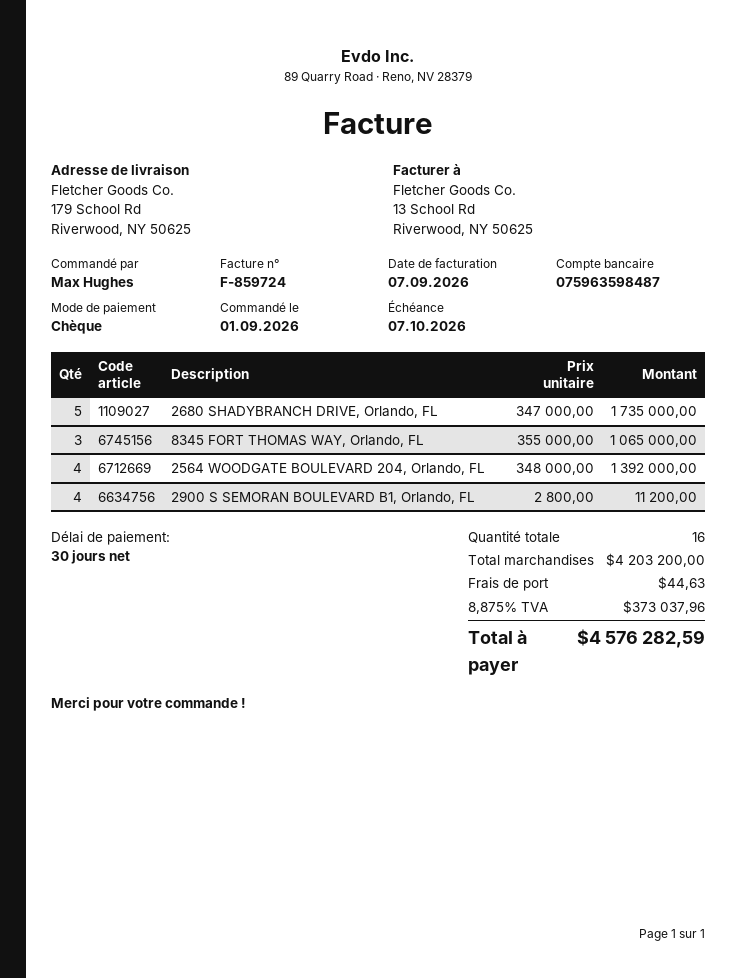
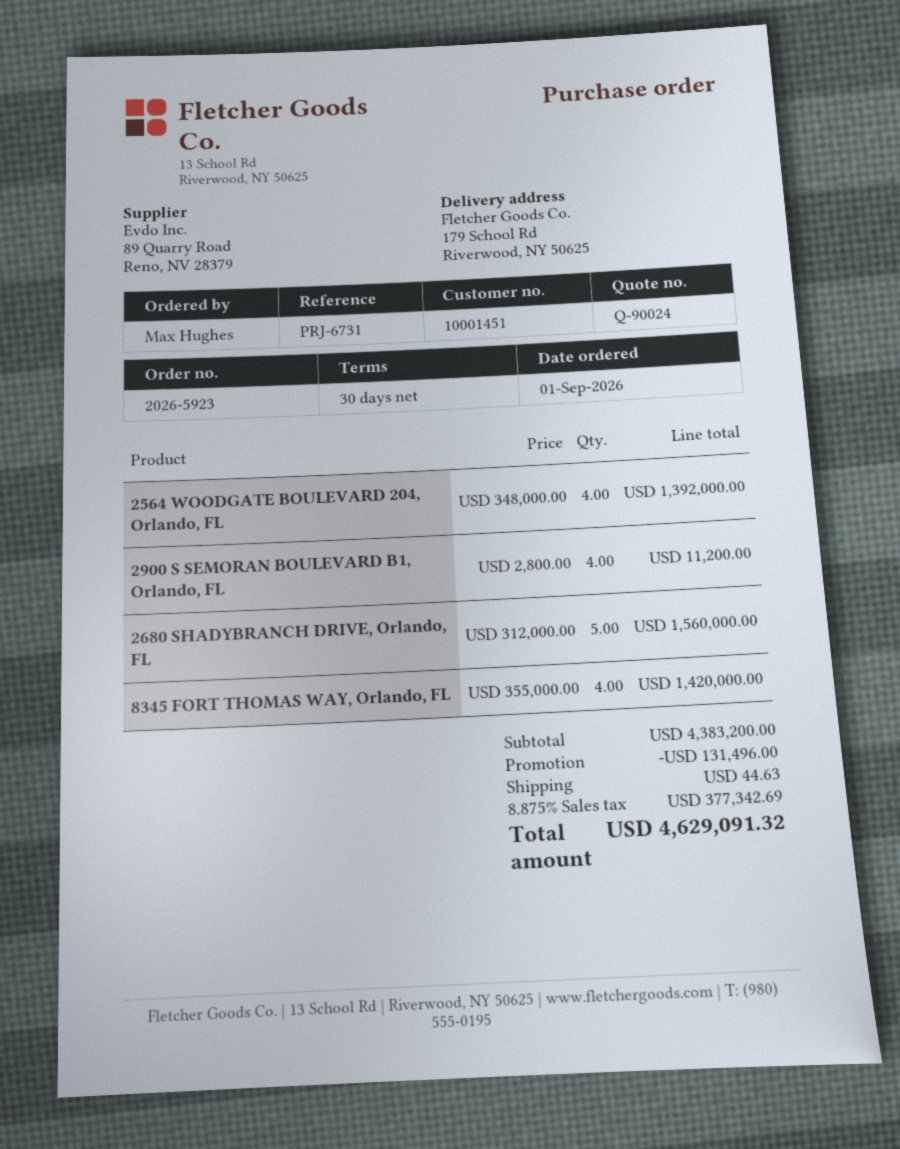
2680 SHADYBRANCH DRIVE, Orlando, FL: 5 x 347000.00 = 1735000.00 -> 5 x 312000.00 = 1560000.00
8345 FORT THOMAS WAY, Orlando, FL: 3 x 355000.00 = 1065000.00 -> 4 x 355000.00 = 1420000.00
subtotal: 4203200.00 -> 4383200.00
discount: none -> 131496.00
tax: 8.875% = 373037.96 -> 8.875% = 377342.69
total: 4576282.59 -> 4629091.32

